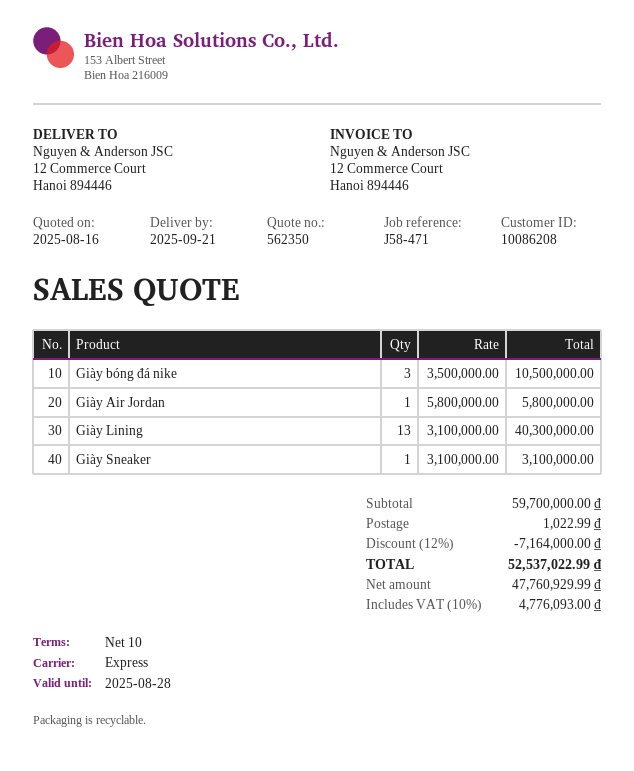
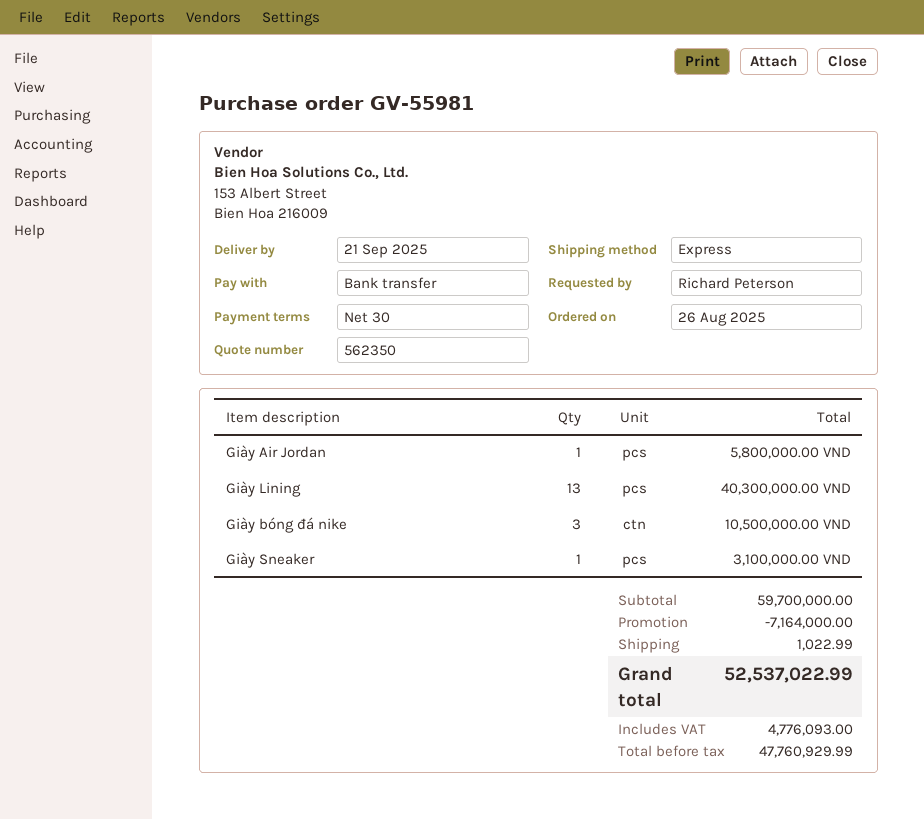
payment terms: 10 days -> 30 days

